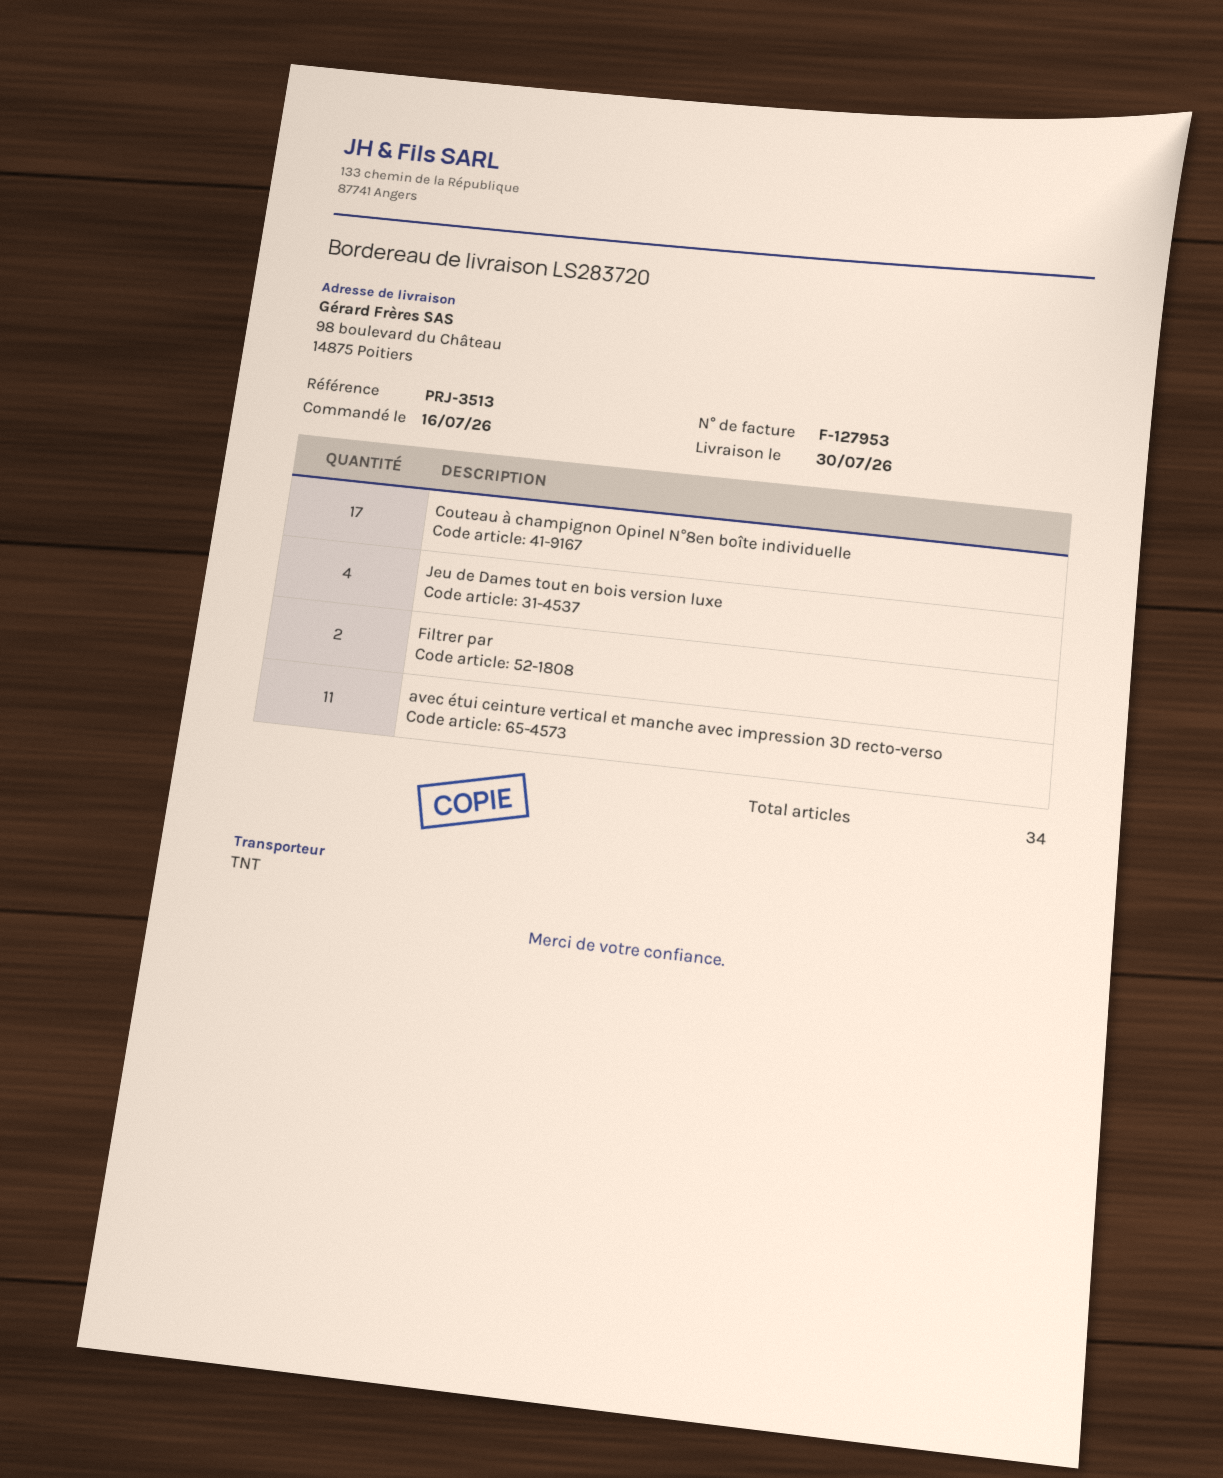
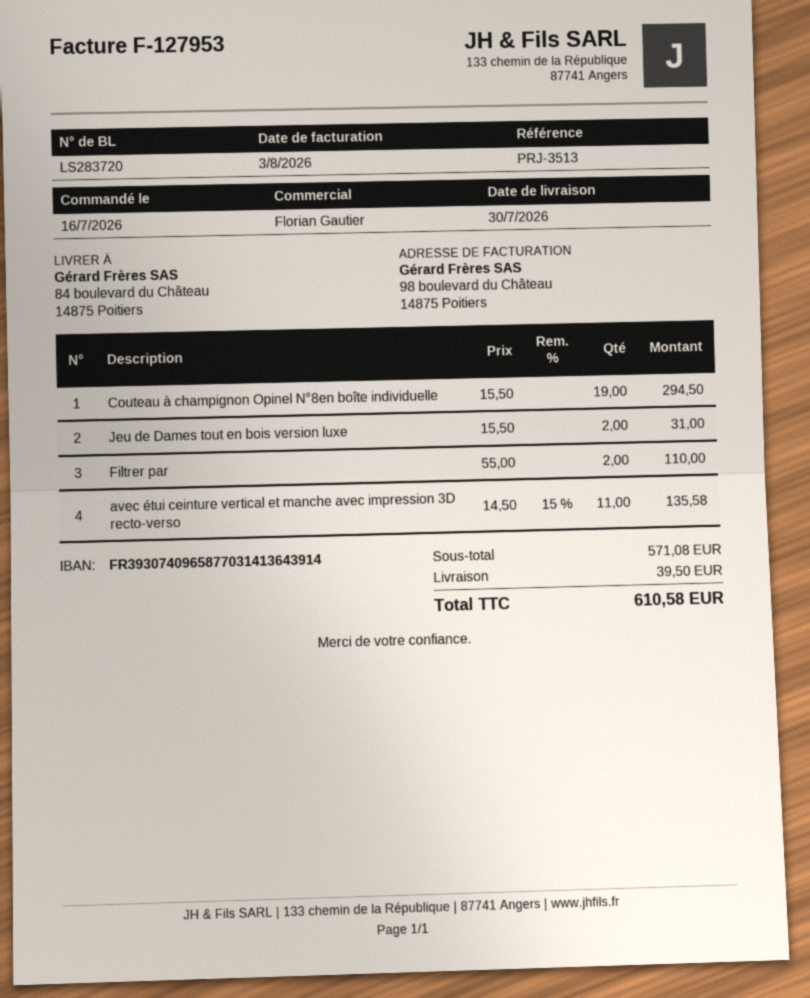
ship to: 98 boulevard du Château, 14875 Poitiers -> 84 boulevard du Château, 14875 Poitiers
Couteau à champignon Opinel N°8en boîte individuelle: 17 -> 19
Jeu de Dames tout en bois version luxe: 4 -> 2

